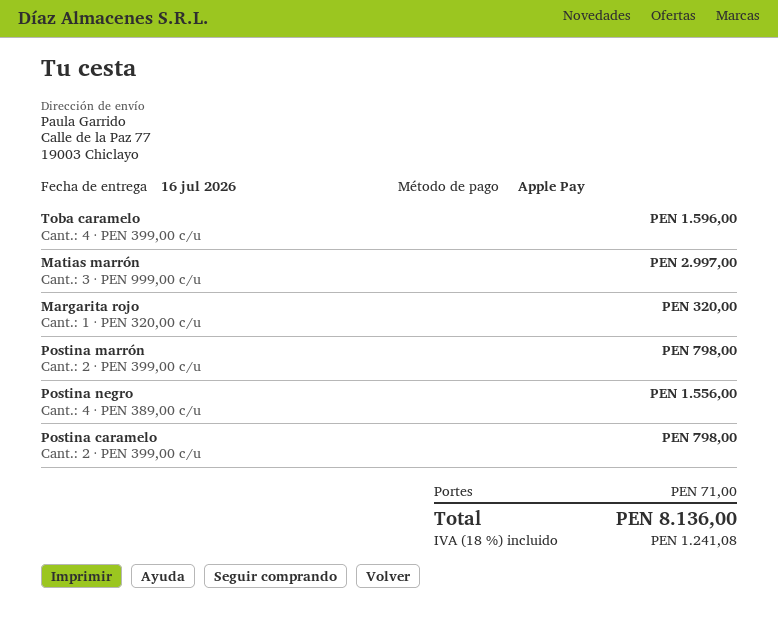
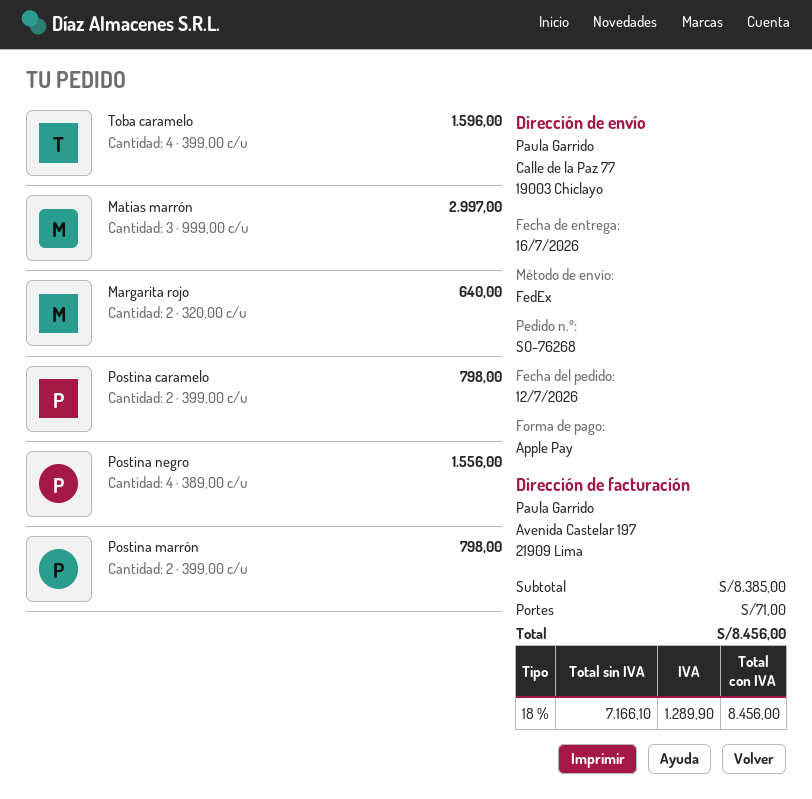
Margarita rojo: 1 x 320.00 = 320.00 -> 2 x 320.00 = 640.00
tax: 18% = 1241.08 -> 18% = 1289.90
total: 8136.00 -> 8456.00

